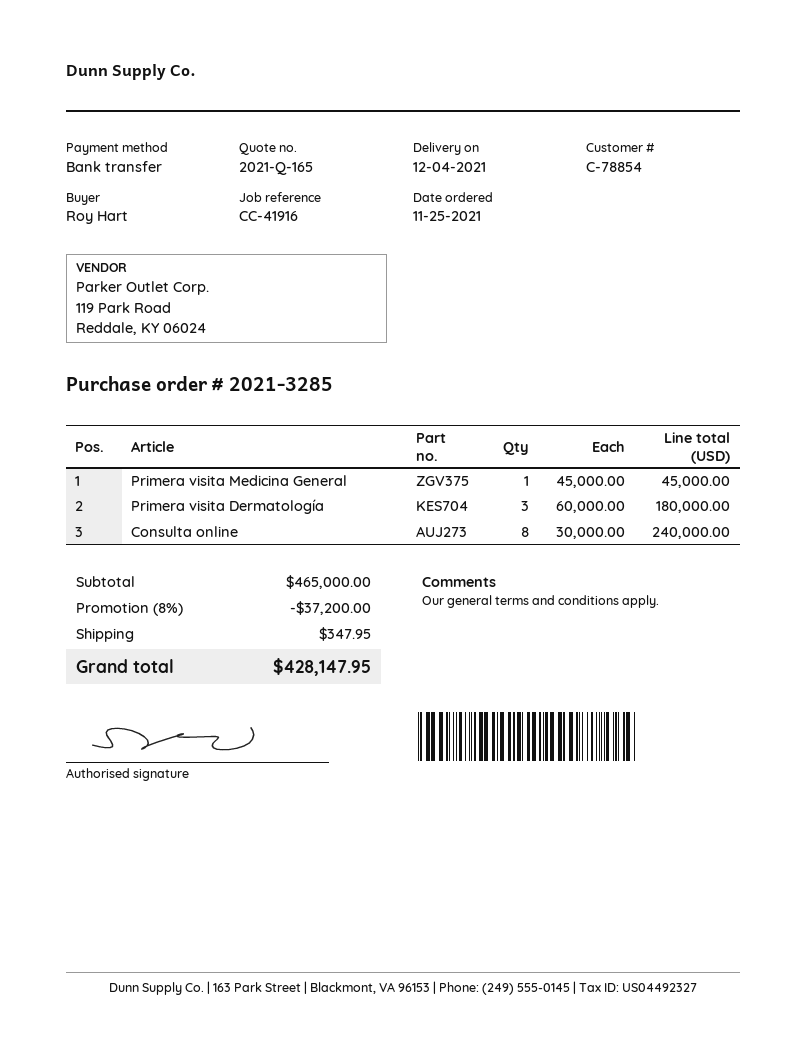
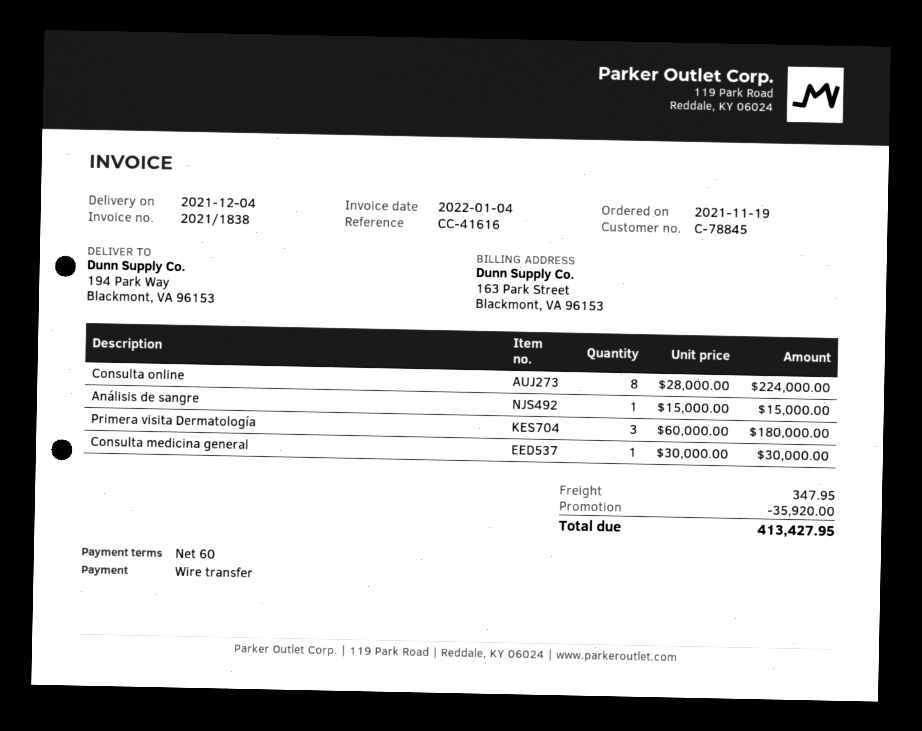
order date: 2021-11-25 -> 2021-11-19
customer number: C-78854 -> C-78845
reference: CC-41916 -> CC-41616
Primera visita Medicina General: 1 x 45000.00 = 45000.00 -> none
Consulta online: 8 x 30000.00 = 240000.00 -> 8 x 28000.00 = 224000.00
Análisis de sangre: none -> 1 x 15000.00 = 15000.00
Consulta medicina general: none -> 1 x 30000.00 = 30000.00
discount: 37200.00 -> 35920.00
total: 428147.95 -> 413427.95

